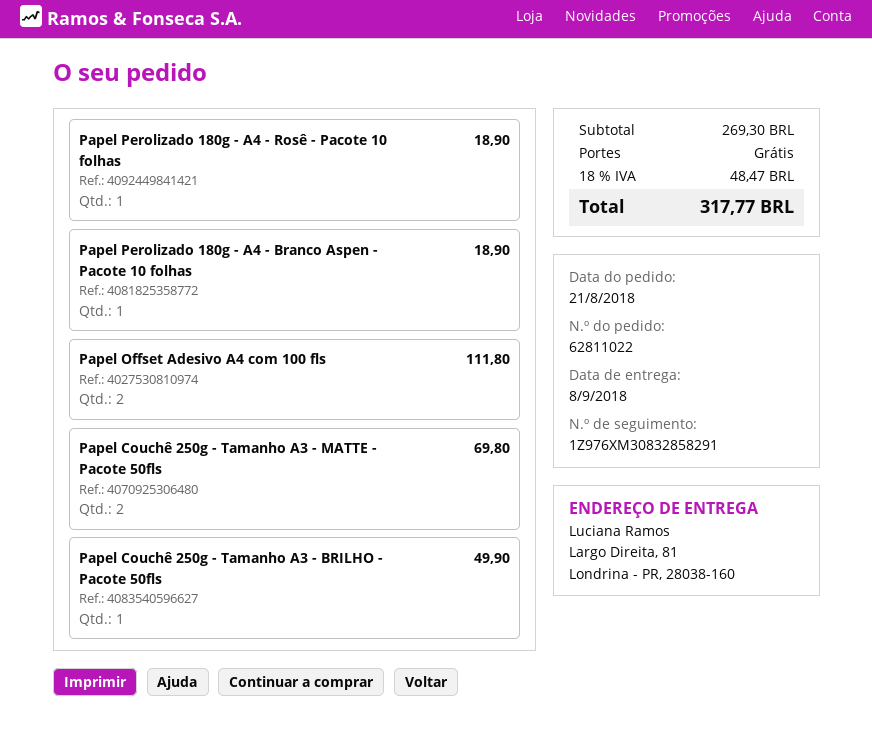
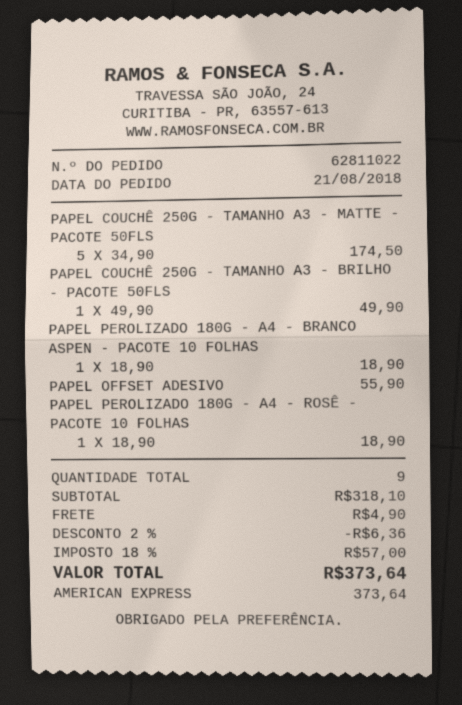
Papel Offset Adesivo A4 com 100 fls: 2 for 111.80 -> 1 for 55.90
Papel Couchê 250g - Tamanho A3 - MATTE - Pacote 50fls: 2 for 69.80 -> 5 for 174.50
subtotal: 269.30 -> 318.10
discount: none -> 2% = 6.36
shipping: 0.00 -> 4.90
tax: 18% = 48.47 -> 18% = 57.00
total: 317.77 -> 373.64

